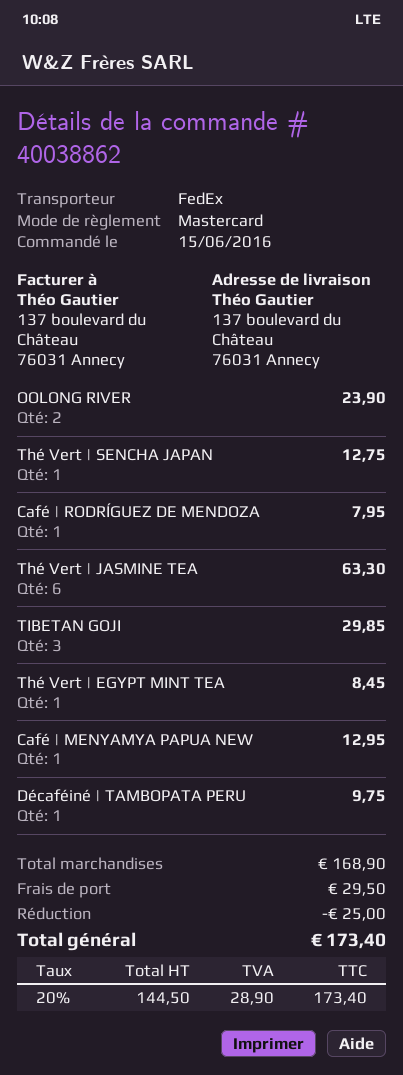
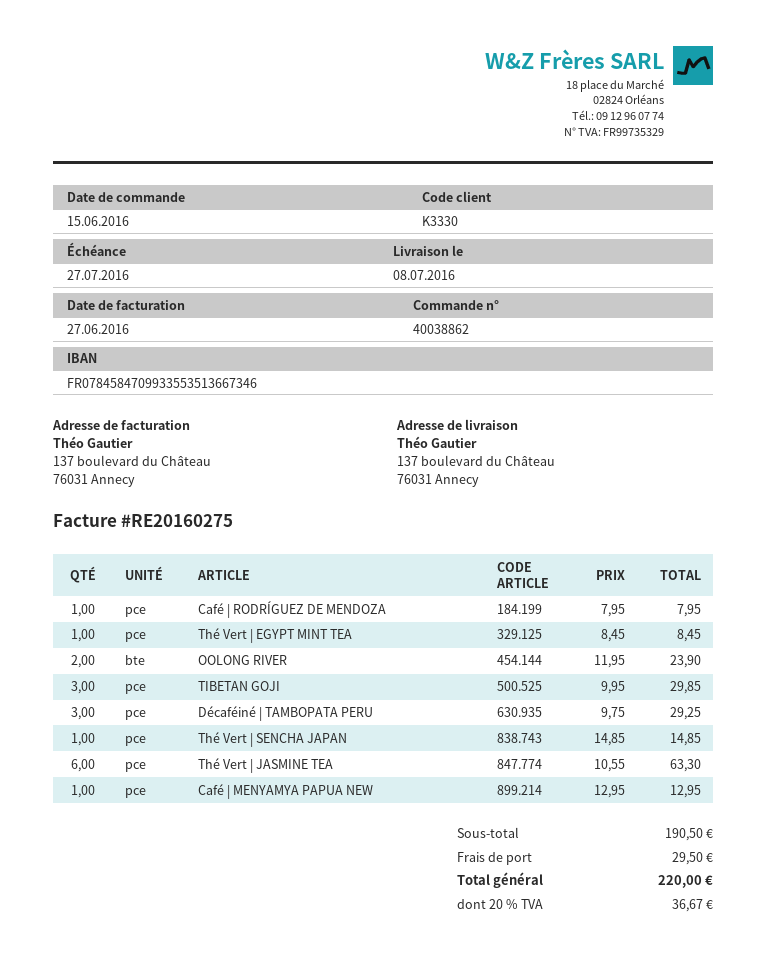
Thé Vert | SENCHA JAPAN: 1 for 12.75 -> 1 for 14.85
Décaféiné | TAMBOPATA PERU: 1 for 9.75 -> 3 for 29.25
subtotal: 168.90 -> 190.50
discount: 25.00 -> none
tax: 20% = 28.90 -> 20% = 36.67
total: 173.40 -> 220.00

